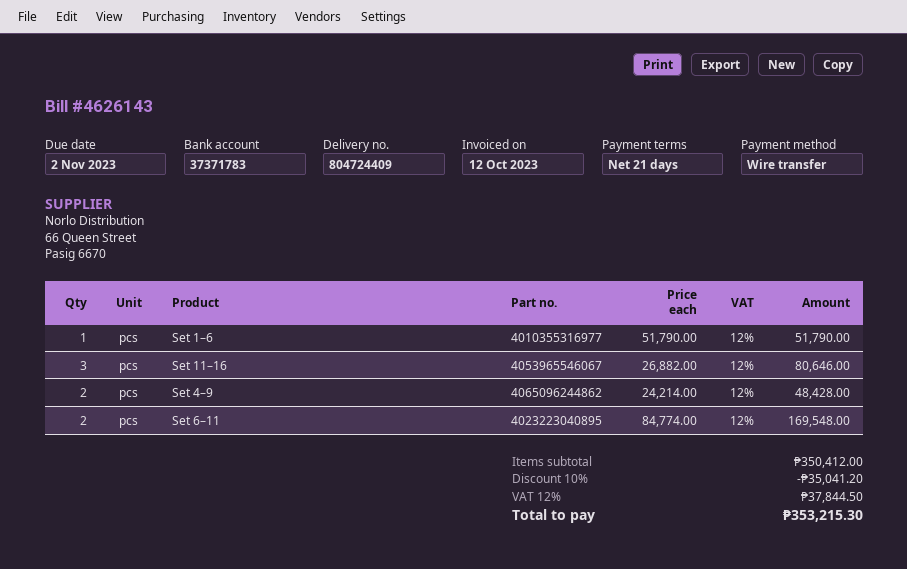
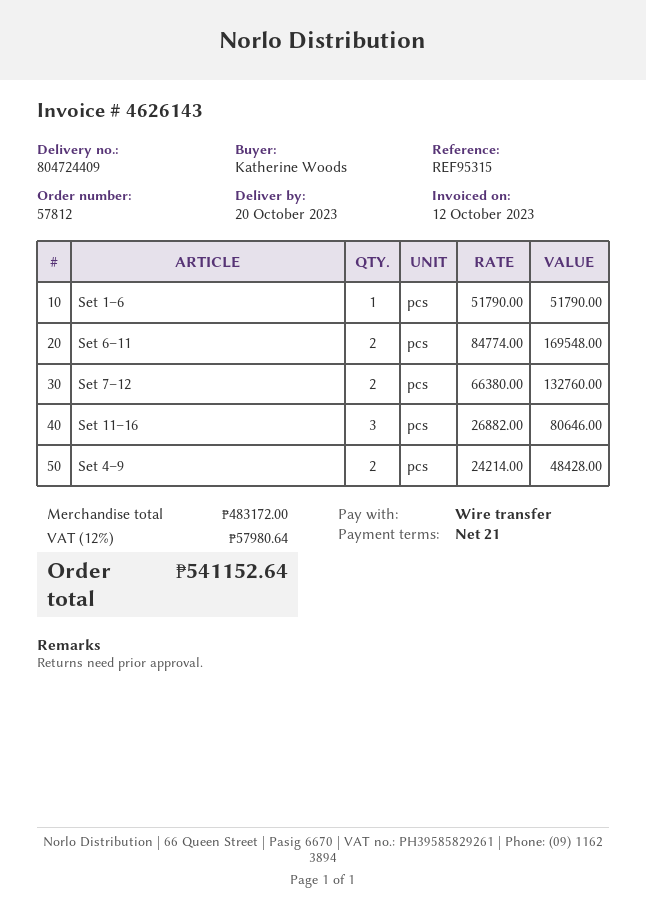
Set 7–12: none -> 2 x 66380.00 = 132760.00
subtotal: 350412.00 -> 483172.00
discount: 10% = 35041.20 -> none
tax: 12% = 37844.50 -> 12% = 57980.64
total: 353215.30 -> 541152.64

